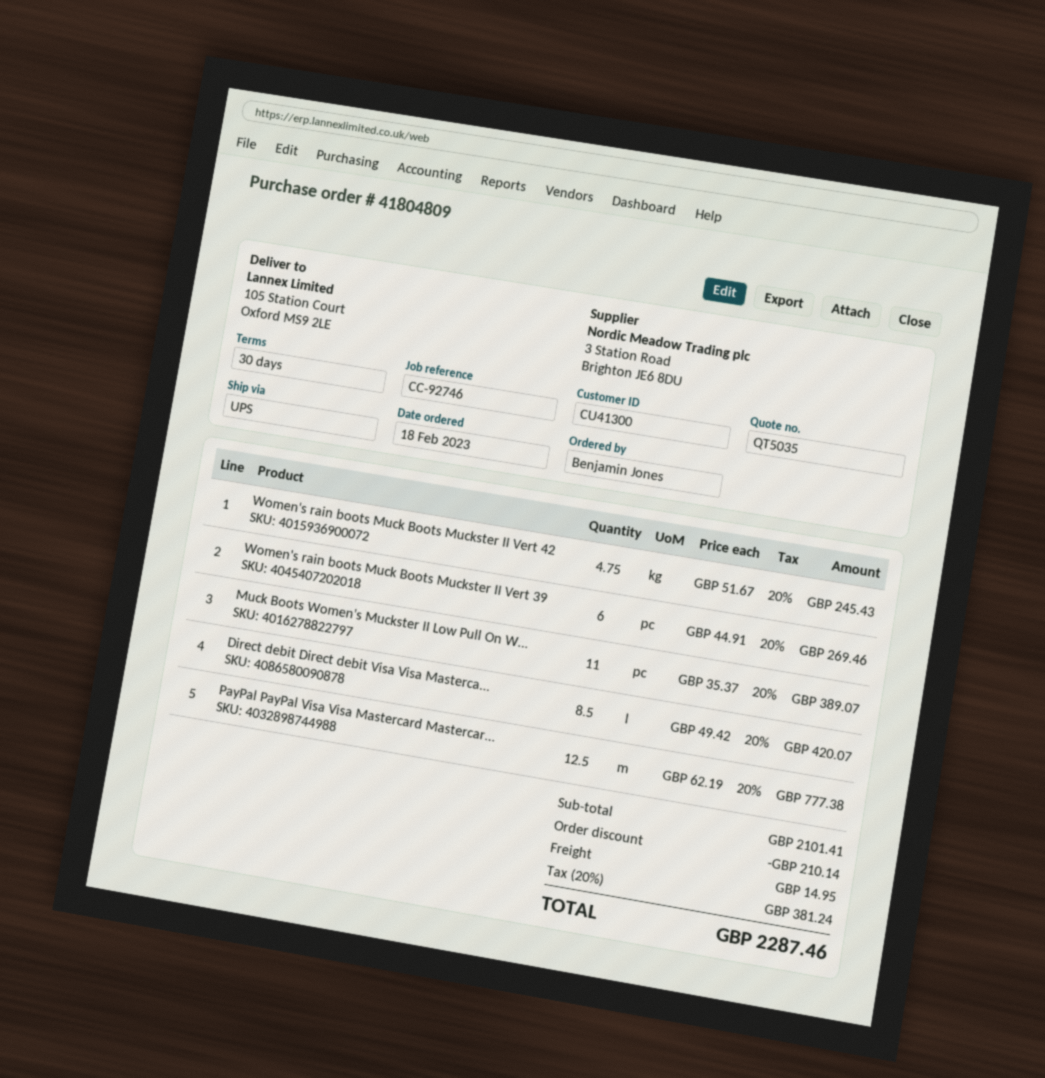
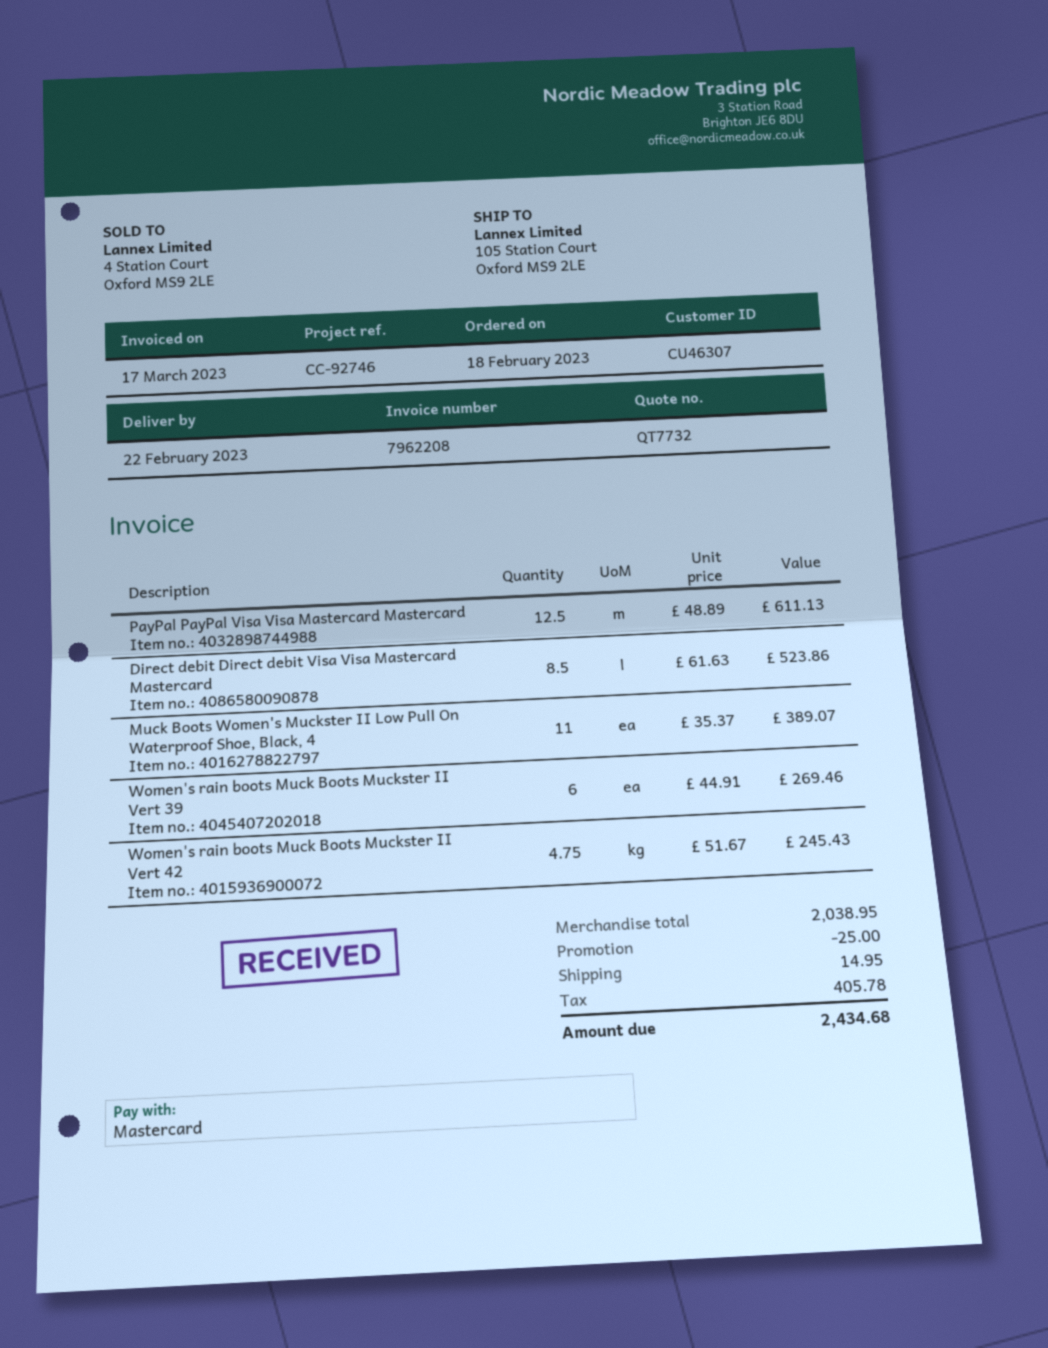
quote number: QT5035 -> QT7732
customer number: CU41300 -> CU46307
Direct debit Direct debit Visa Visa Masterca...: 8.5 x 49.42 = 420.07 -> 8.5 x 61.63 = 523.86
PayPal PayPal Visa Visa Mastercard Mastercar...: 12.5 x 62.19 = 777.38 -> 12.5 x 48.89 = 611.13
subtotal: 2101.41 -> 2038.95
discount: 210.14 -> 25.00
tax: 381.24 -> 405.78
total: 2287.46 -> 2434.68

